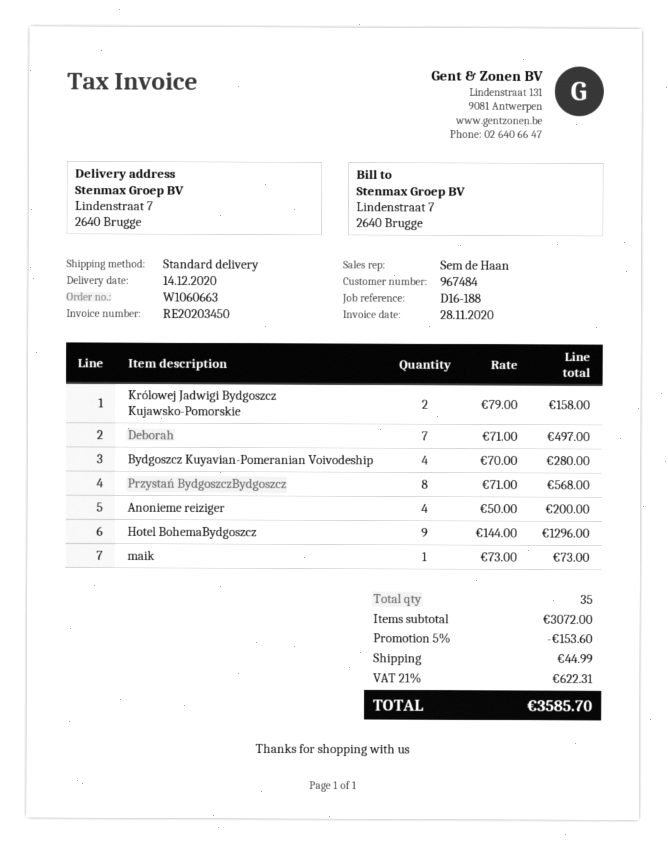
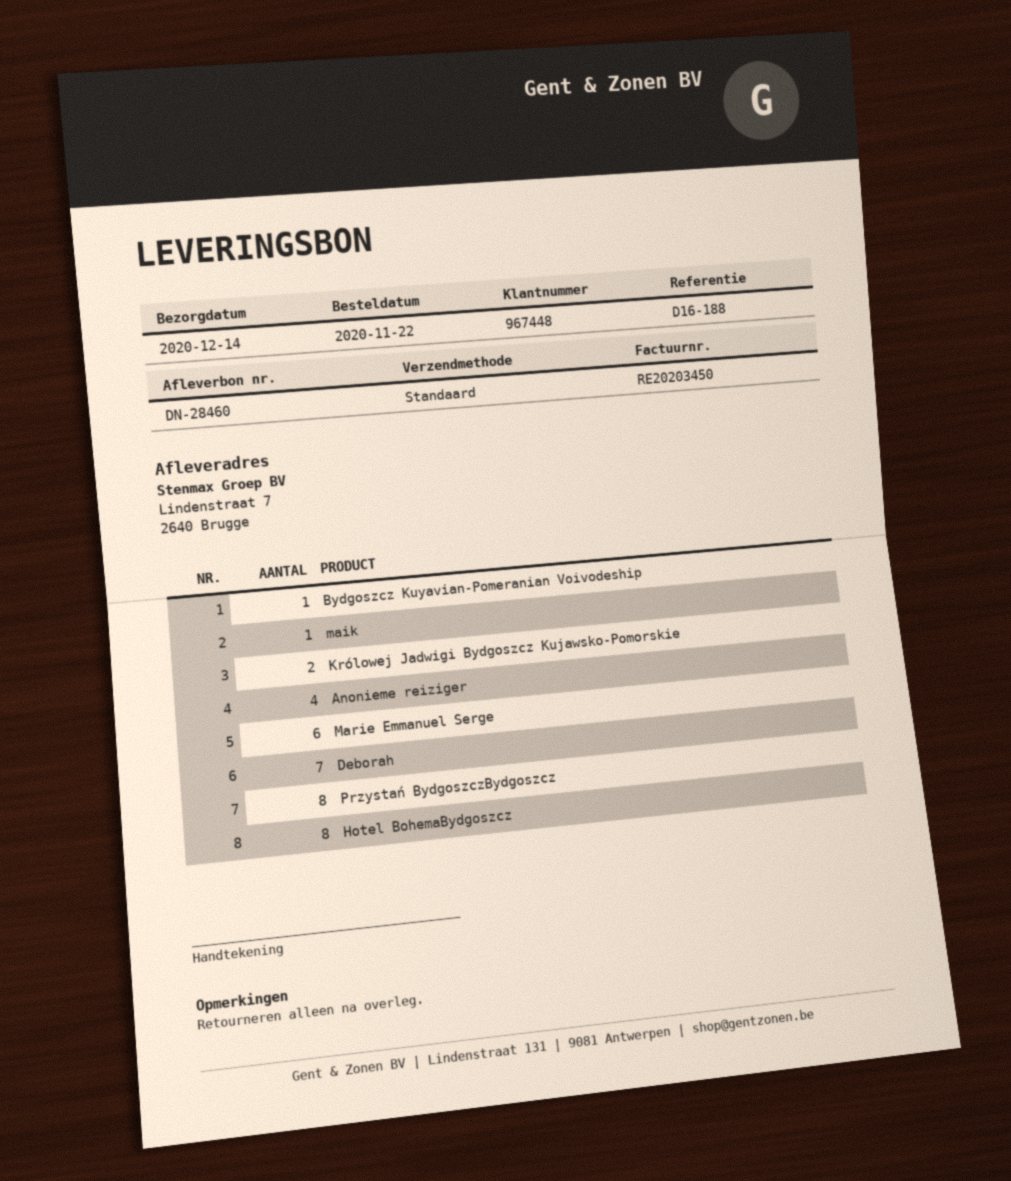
customer number: 967484 -> 967448
Bydgoszcz Kuyavian-Pomeranian Voivodeship: 4 -> 1
Hotel BohemaBydgoszcz: 9 -> 8
Marie Emmanuel Serge: none -> 6

